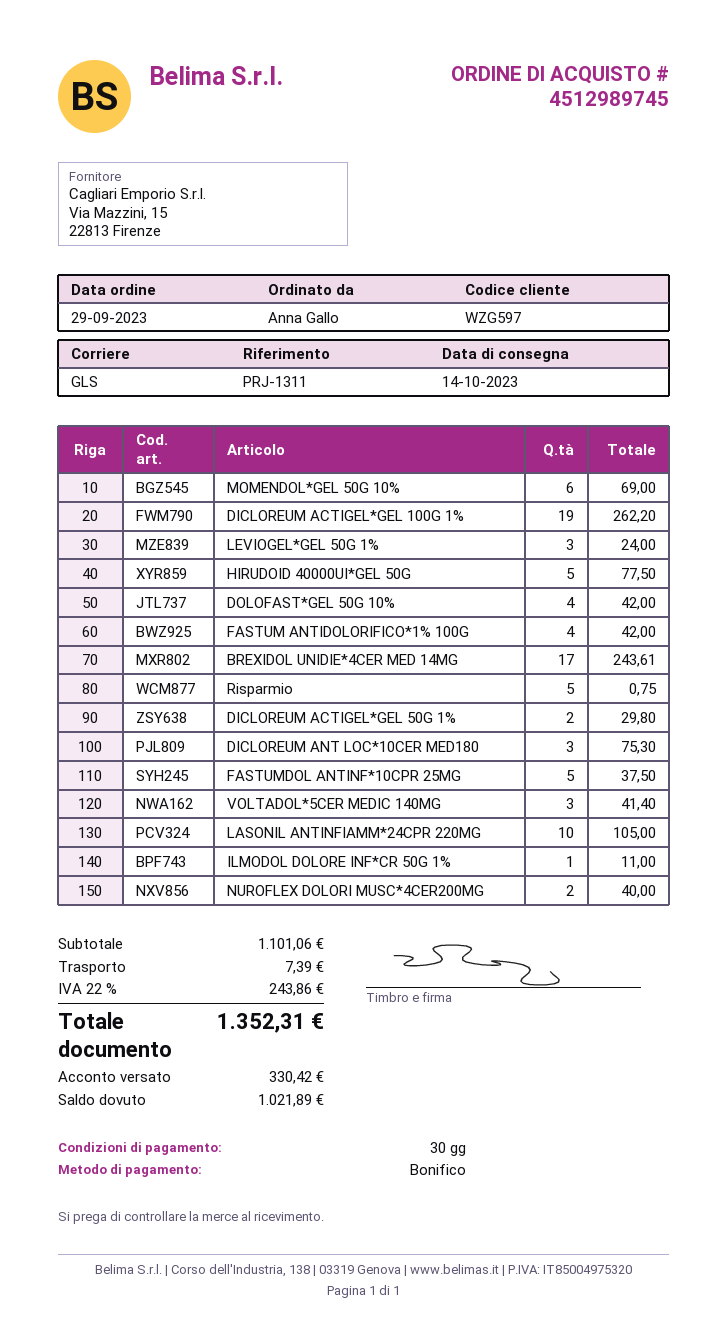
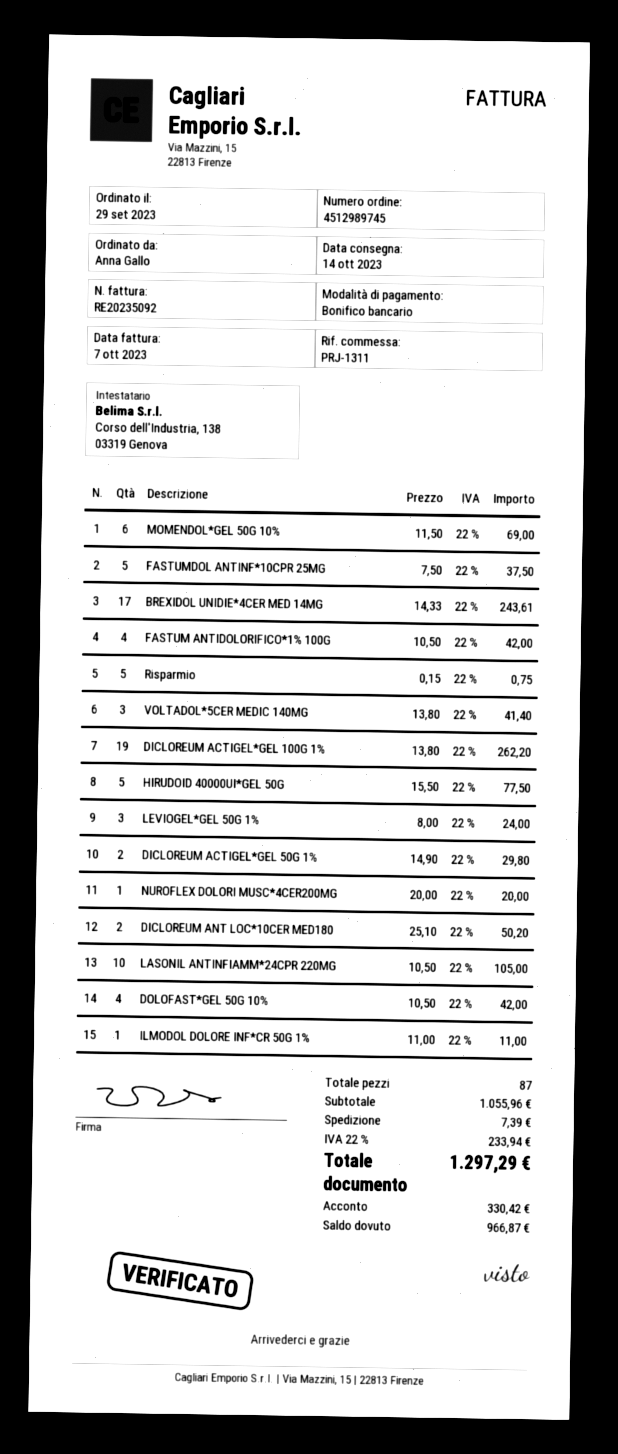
DICLOREUM ANT LOC*10CER MED180: 3 for 75.30 -> 2 for 50.20
NUROFLEX DOLORI MUSC*4CER200MG: 2 for 40.00 -> 1 for 20.00
subtotal: 1101.06 -> 1055.96
tax: 22% = 243.86 -> 22% = 233.94
total: 1352.31 -> 1297.29
balance: 1021.89 -> 966.87

